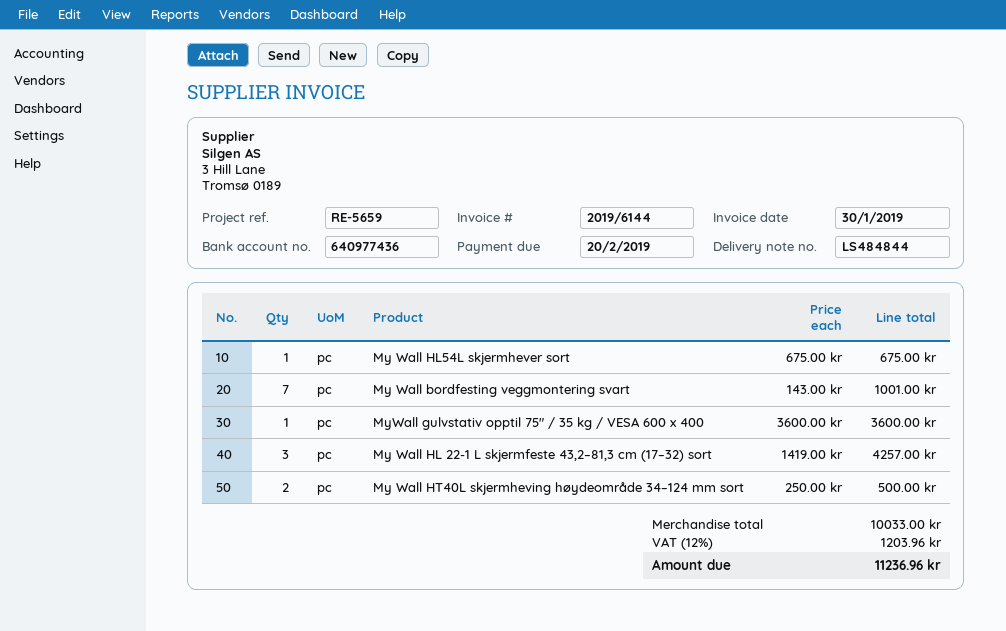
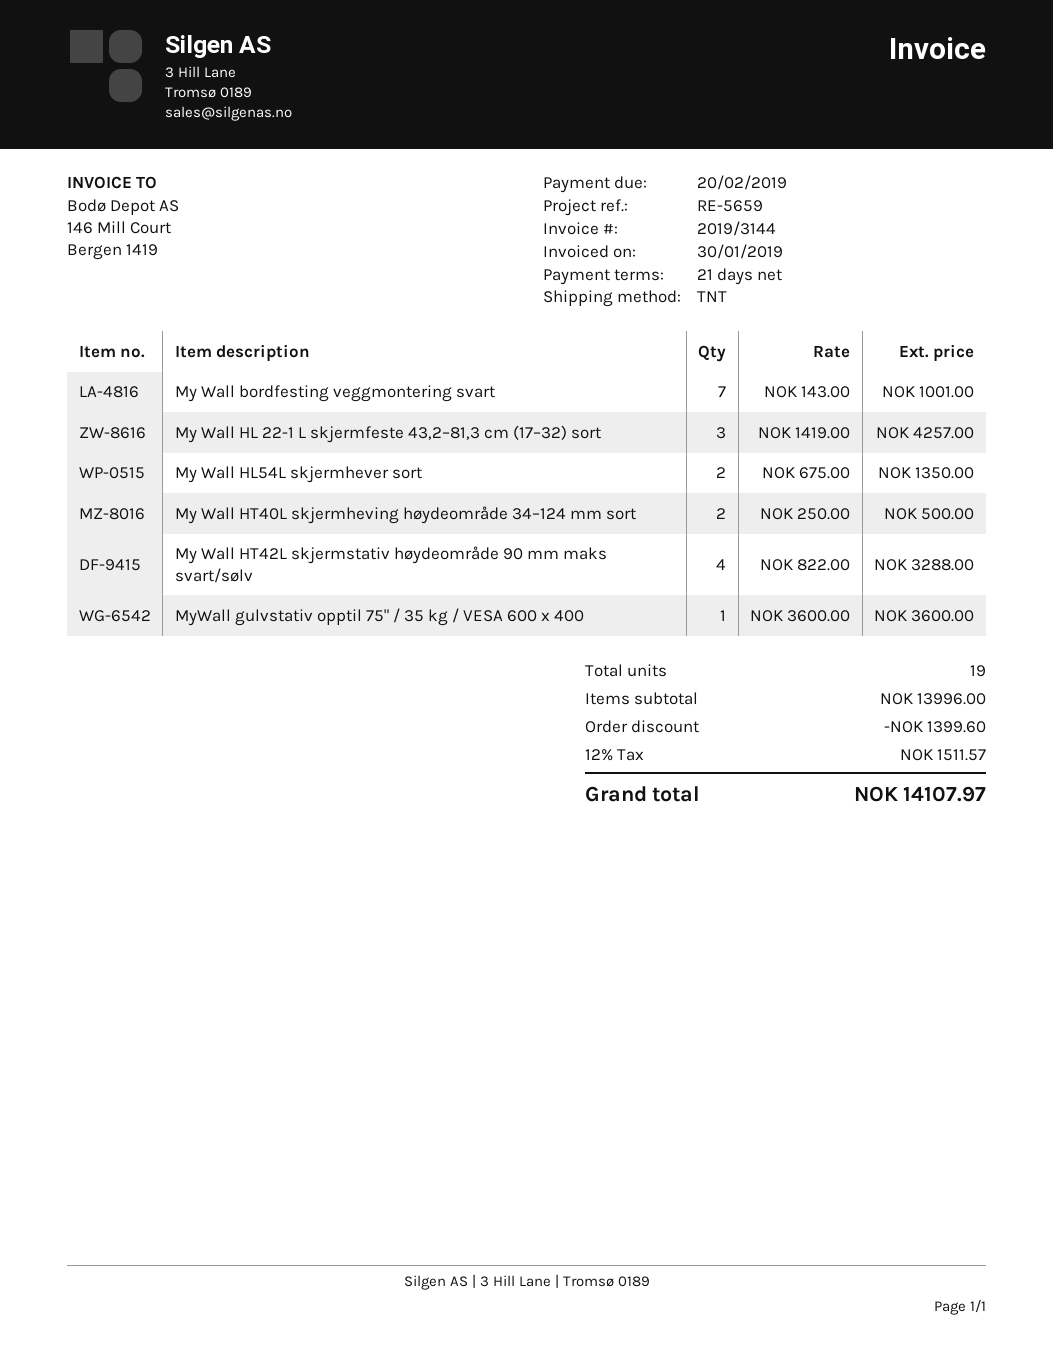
invoice number: 2019/6144 -> 2019/3144
My Wall HL54L skjermhever sort: 1 x 675.00 = 675.00 -> 2 x 675.00 = 1350.00
My Wall HT42L skjermstativ høydeområde 90 mm maks svart/sølv: none -> 4 x 822.00 = 3288.00
subtotal: 10033.00 -> 13996.00
discount: none -> 1399.60
tax: 12% = 1203.96 -> 12% = 1511.57
total: 11236.96 -> 14107.97

